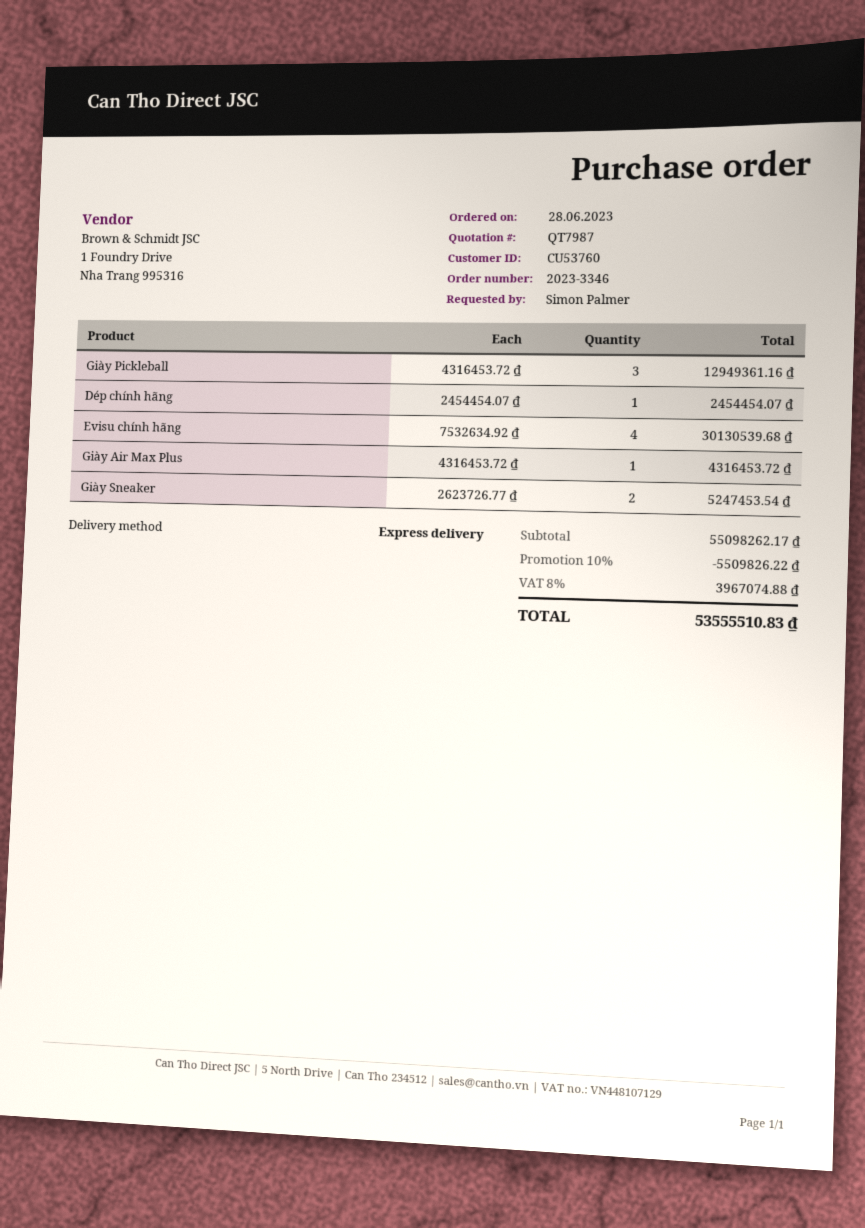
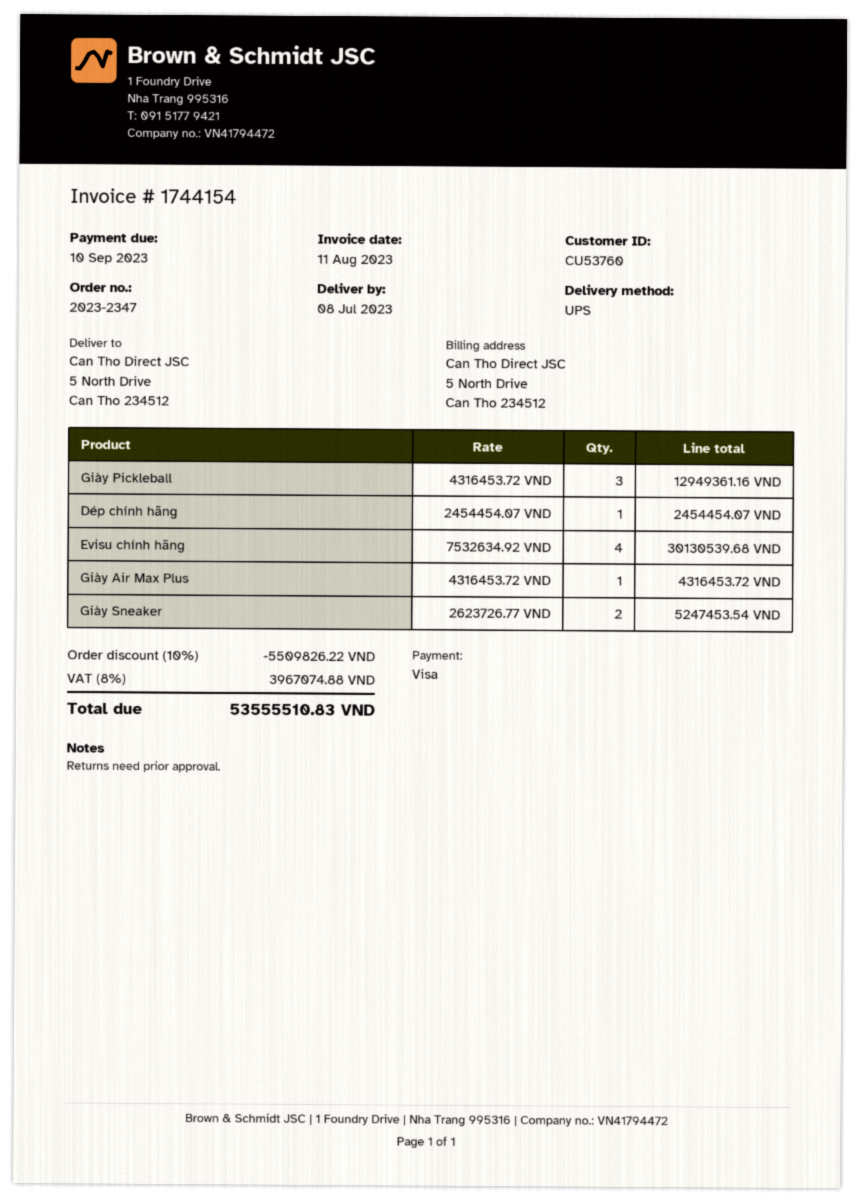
order number: 2023-3346 -> 2023-2347
shipping method: express -> UPS

